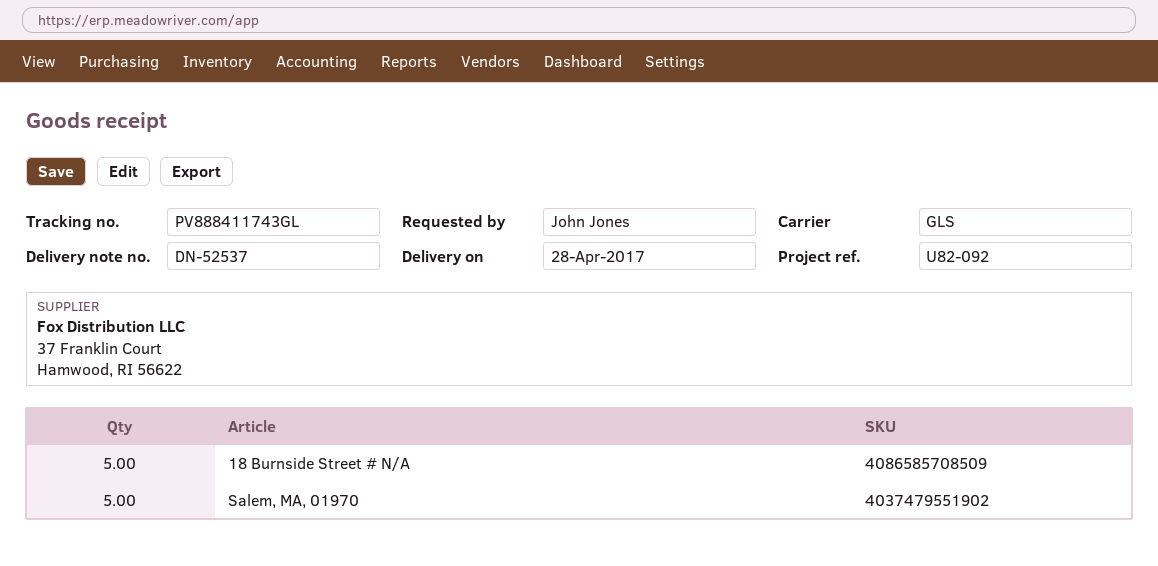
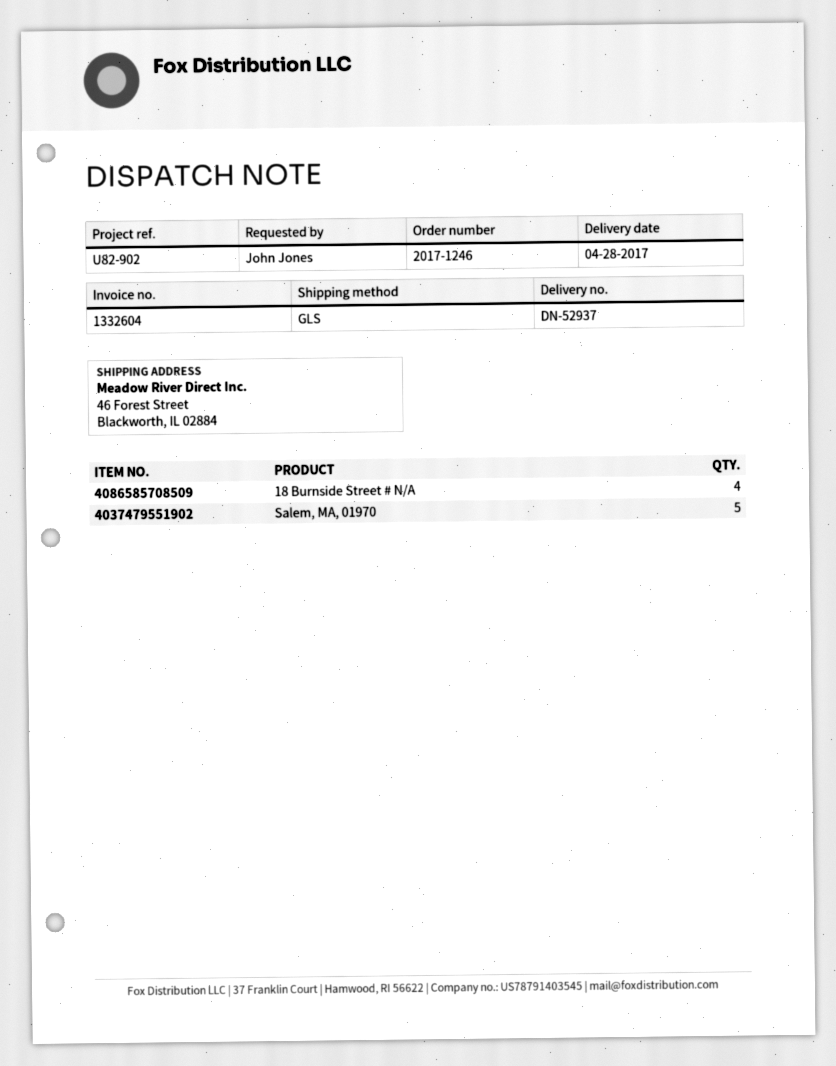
delivery note number: DN-52537 -> DN-52937
reference: U82-092 -> U82-902
18 Burnside Street # N/A: 5 -> 4

